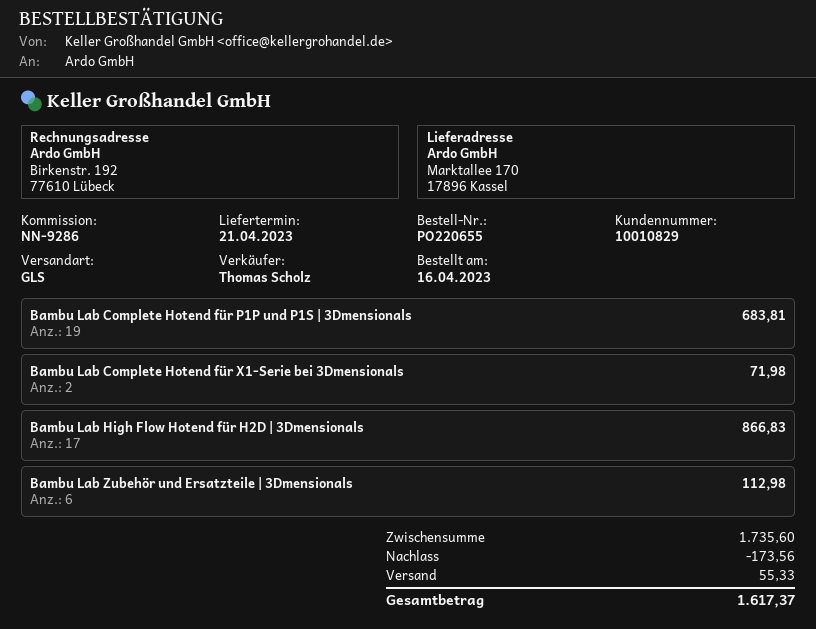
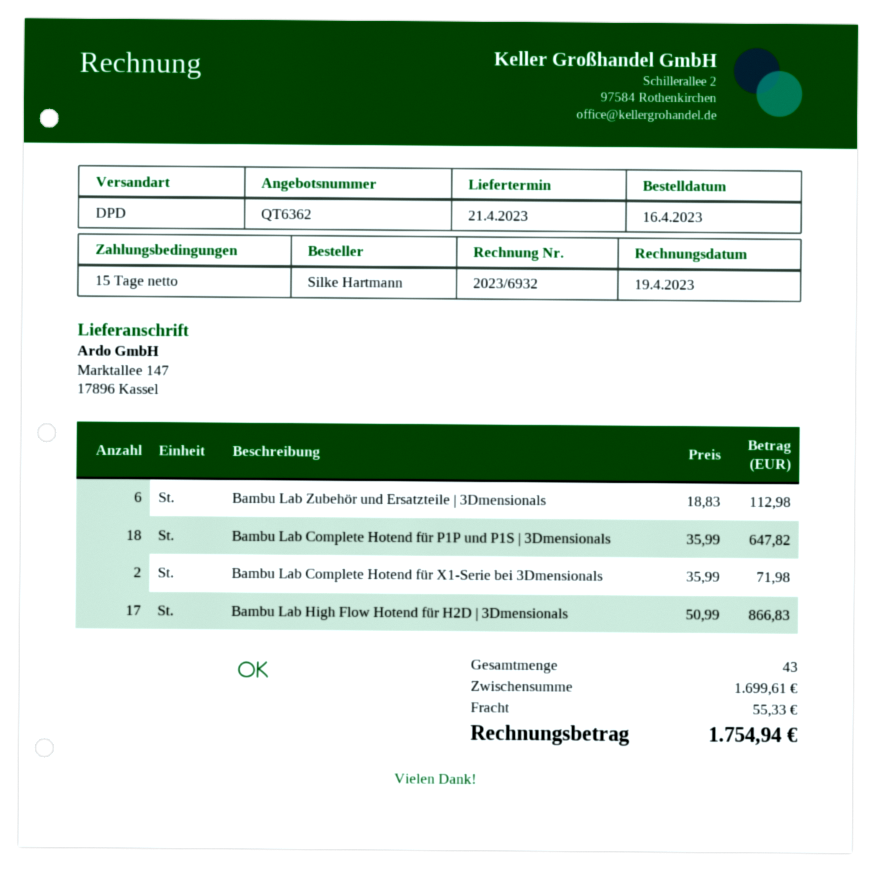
shipping method: GLS -> DPD
ship to: Marktallee 170, 17896 Kassel -> Marktallee 147, 17896 Kassel
Bambu Lab Complete Hotend für P1P und P1S | 3Dmensionals: 19 for 683.81 -> 18 for 647.82
subtotal: 1735.60 -> 1699.61
discount: 173.56 -> none
total: 1617.37 -> 1754.94

